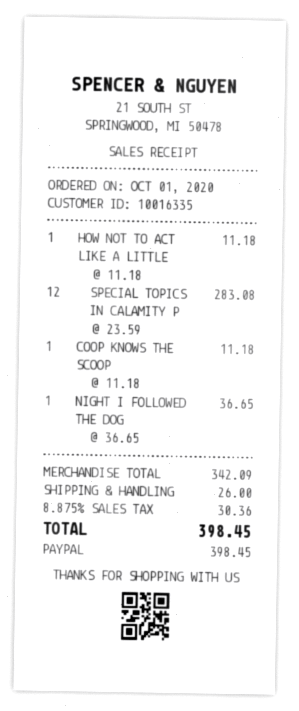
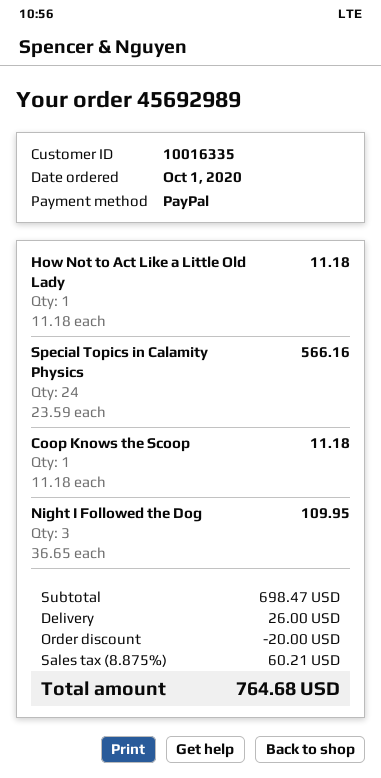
SPECIAL TOPICS IN CALAMITY P: 12 x 23.59 = 283.08 -> 24 x 23.59 = 566.16
NIGHT I FOLLOWED THE DOG: 1 x 36.65 = 36.65 -> 3 x 36.65 = 109.95
subtotal: 342.09 -> 698.47
discount: none -> 20.00
tax: 8.875% = 30.36 -> 8.875% = 60.21
total: 398.45 -> 764.68

